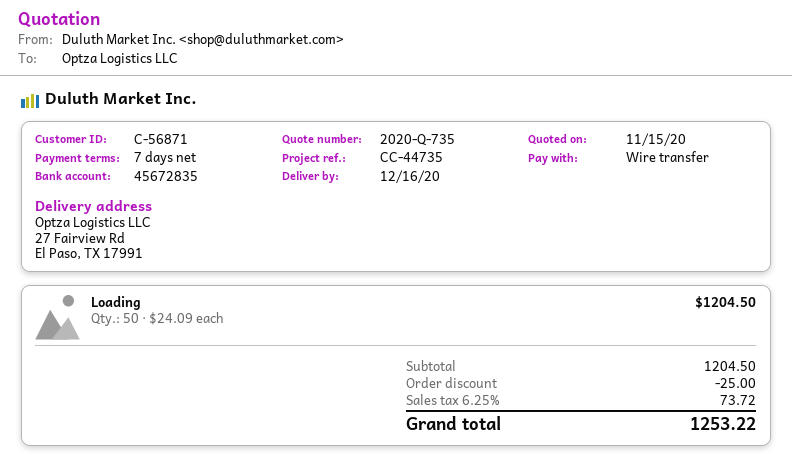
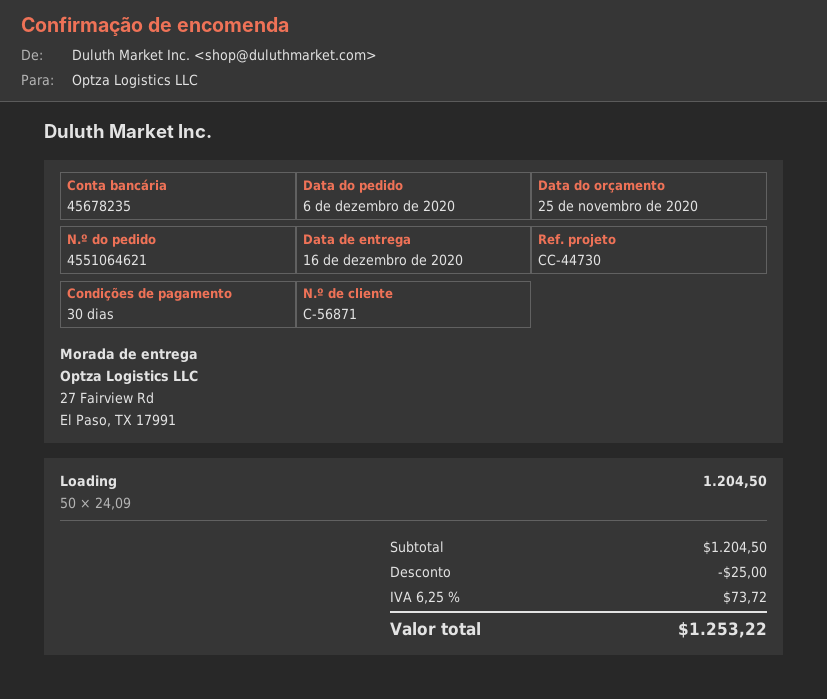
quote date: 2020-11-15 -> 2020-11-25
payment terms: 7 days -> 30 days
reference: CC-44735 -> CC-44730
bank account: 45672835 -> 45678235

